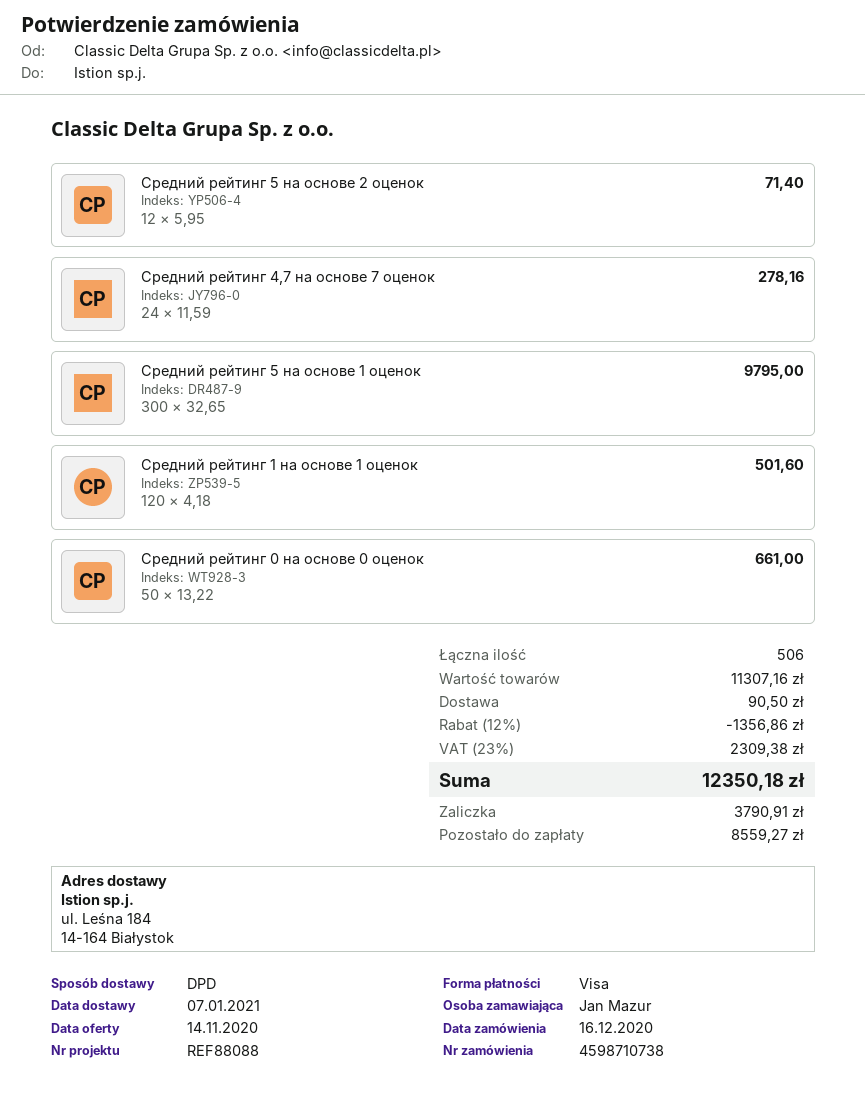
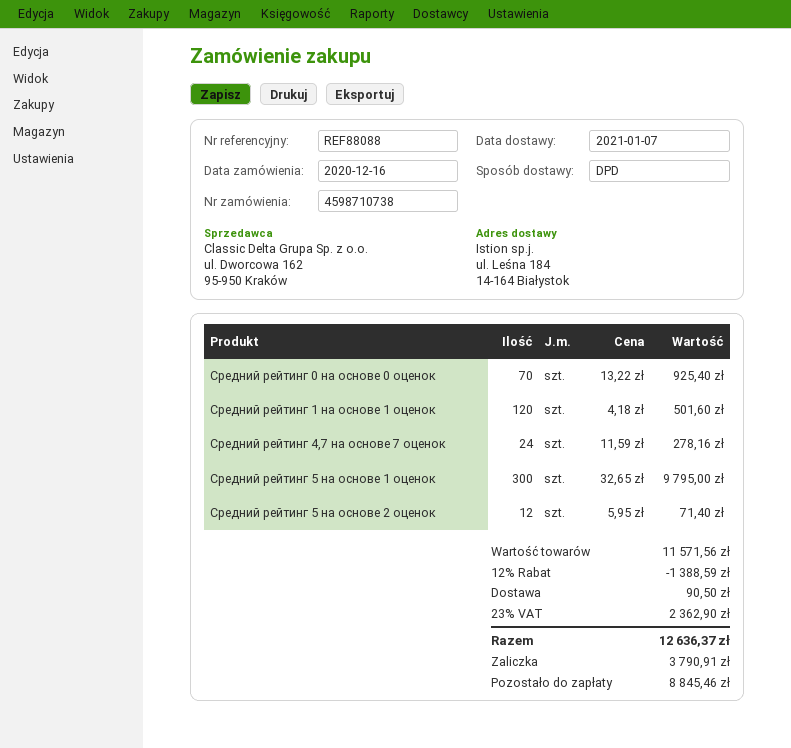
Средний рейтинг 0 на основе 0 оценок: 50 x 13.22 = 661.00 -> 70 x 13.22 = 925.40
subtotal: 11307.16 -> 11571.56
discount: 12% = 1356.86 -> 12% = 1388.59
tax: 23% = 2309.38 -> 23% = 2362.90
total: 12350.18 -> 12636.37
balance: 8559.27 -> 8845.46

